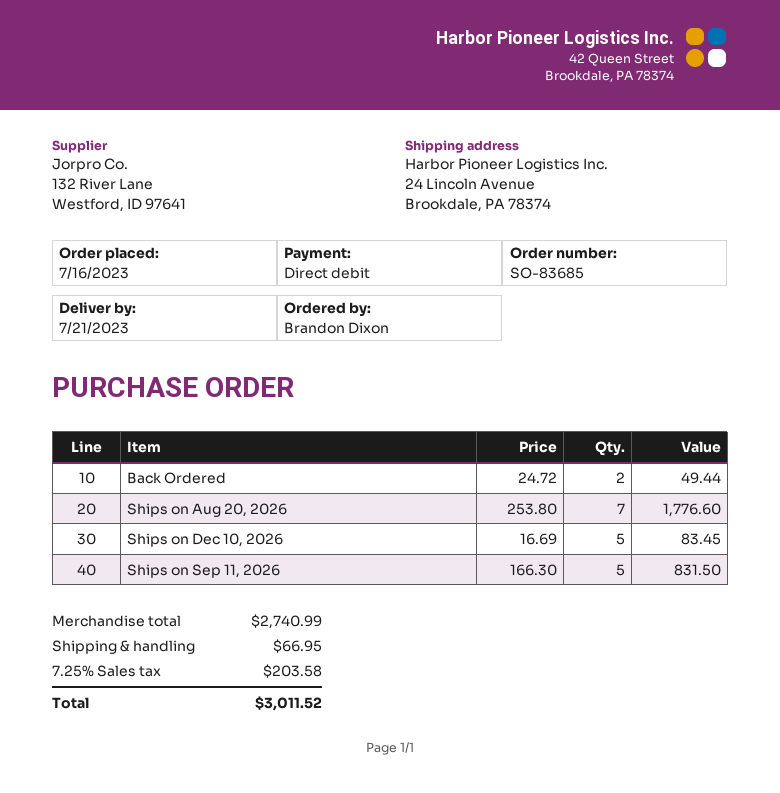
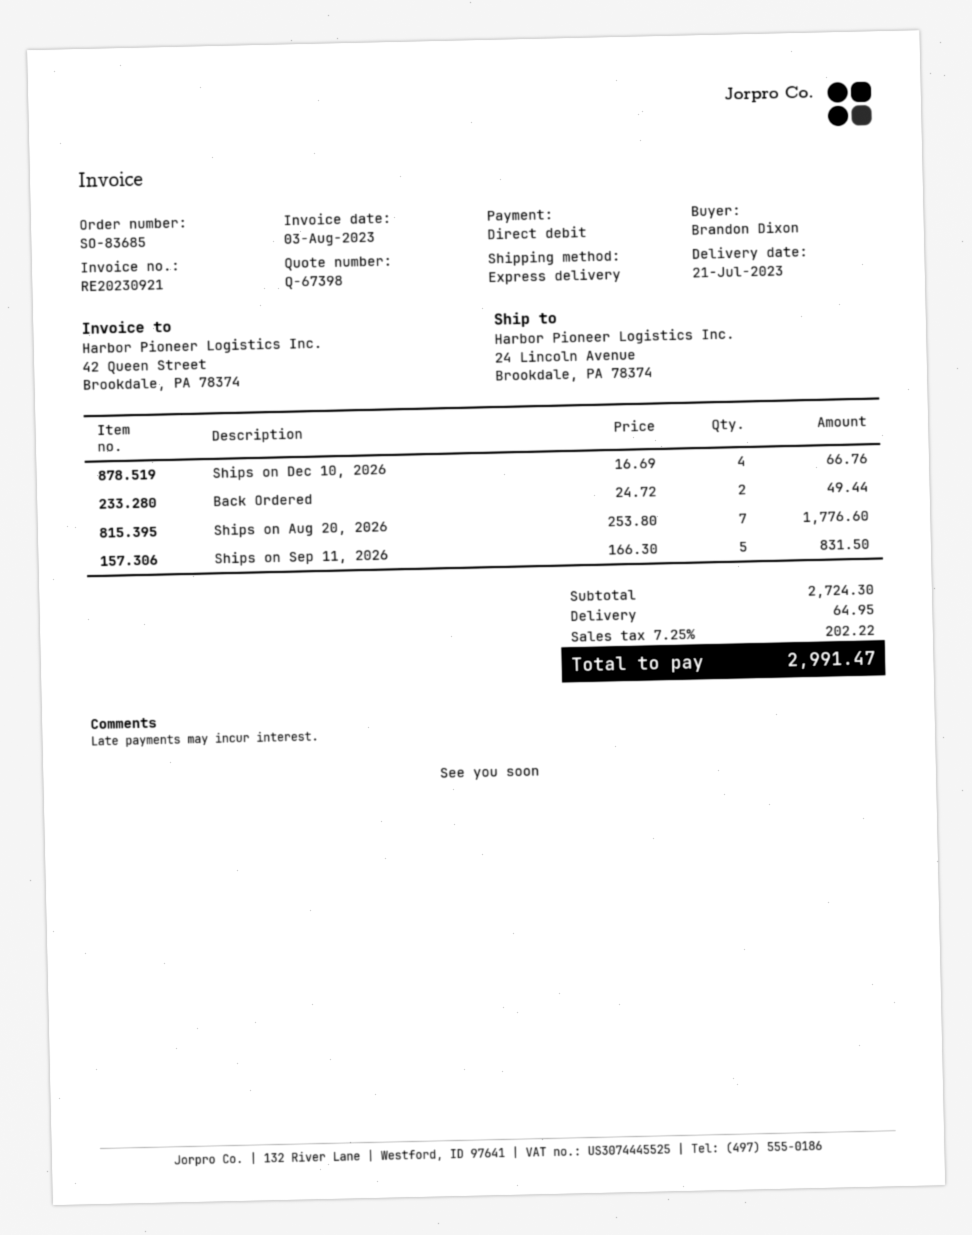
Ships on Dec 10, 2026: 5 x 16.69 = 83.45 -> 4 x 16.69 = 66.76
subtotal: 2740.99 -> 2724.30
shipping: 66.95 -> 64.95
tax: 7.25% = 203.58 -> 7.25% = 202.22
total: 3011.52 -> 2991.47

